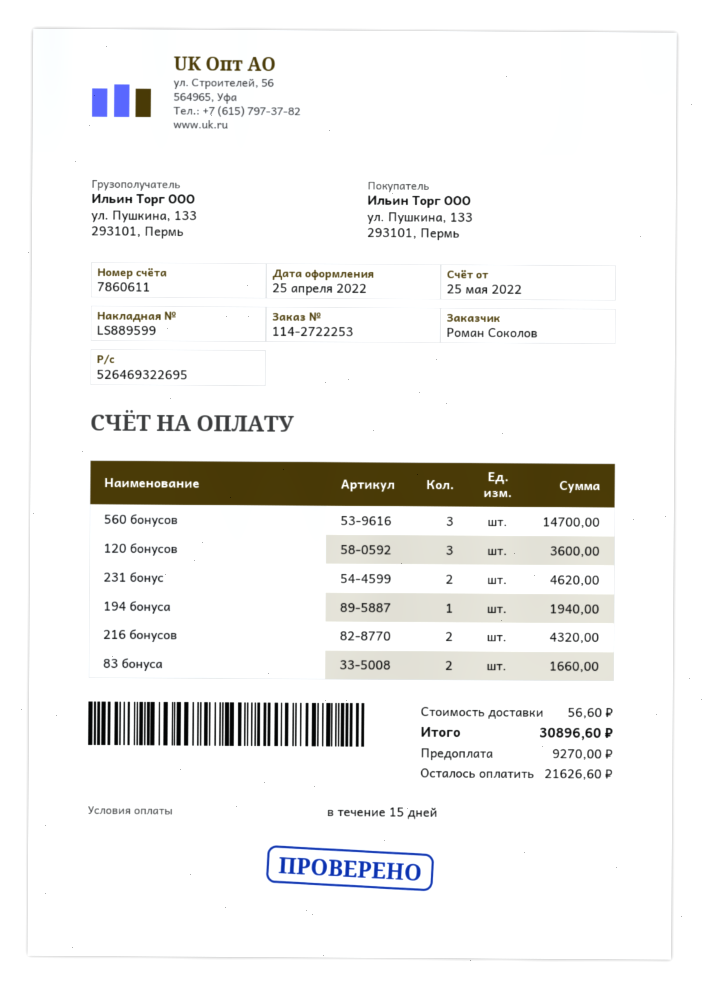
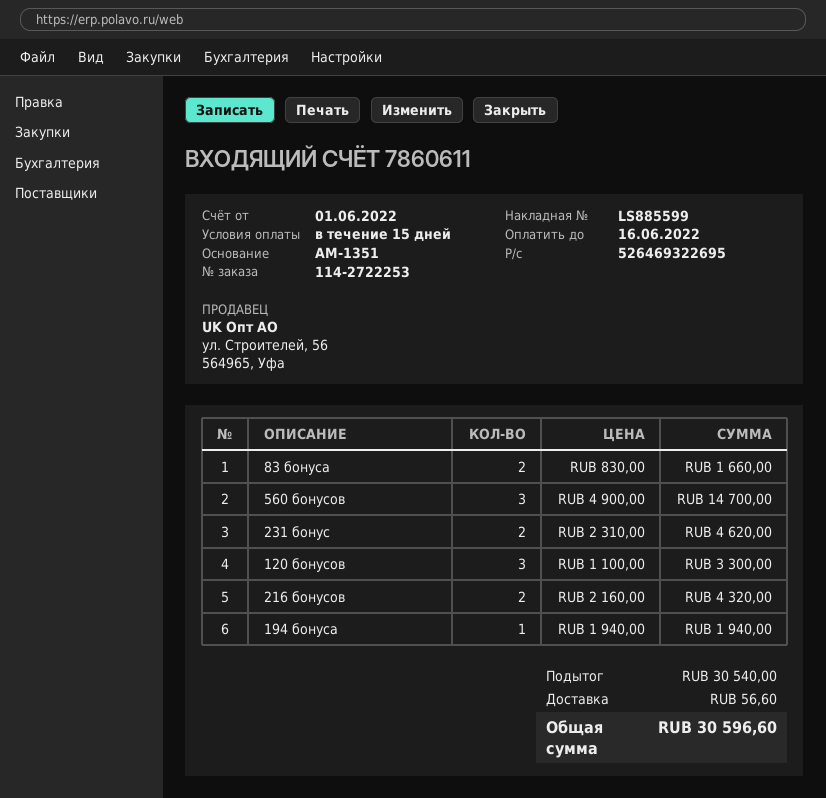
delivery note number: LS889599 -> LS885599
invoice date: 2022-05-25 -> 2022-06-01
120 бонусов: 3 for 3600.00 -> 3 for 3300.00
total: 30896.60 -> 30596.60

